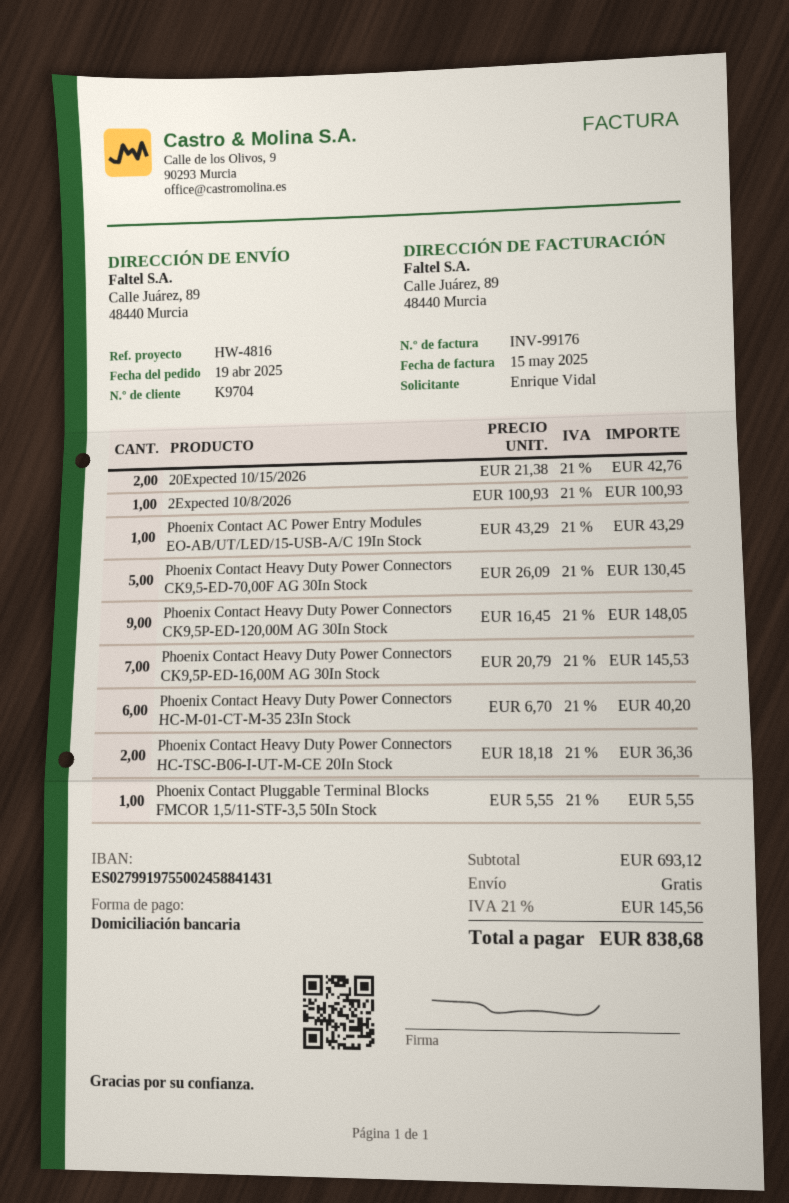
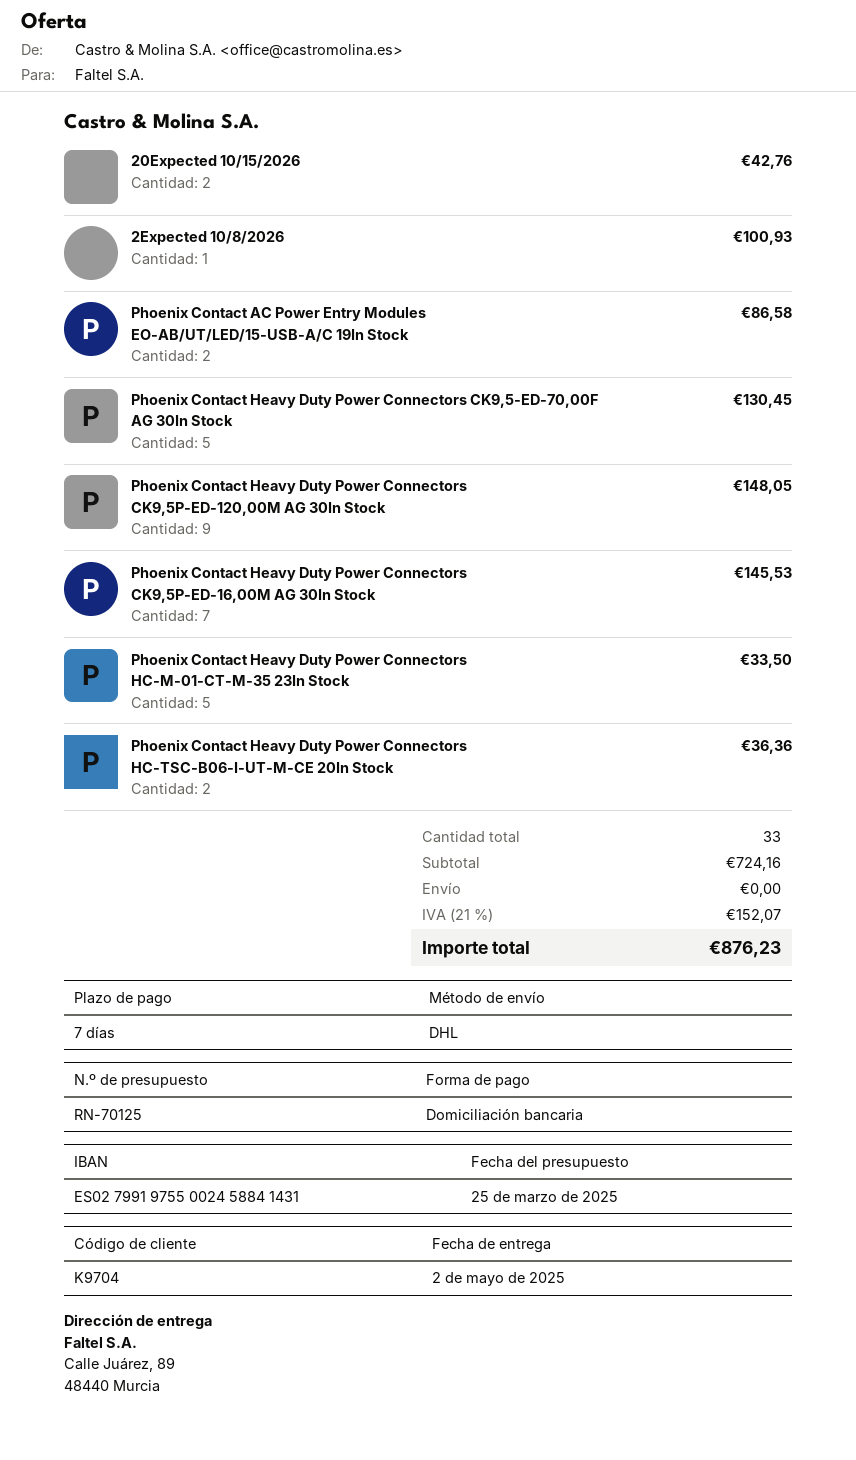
Phoenix Contact AC Power Entry Modules EO-AB/UT/LED/15-USB-A/C 19In Stock: 1 for 43.29 -> 2 for 86.58
Phoenix Contact Heavy Duty Power Connectors HC-M-01-CT-M-35 23In Stock: 6 for 40.20 -> 5 for 33.50
Phoenix Contact Pluggable Terminal Blocks FMCOR 1,5/11-STF-3,5 50In Stock: 1 for 5.55 -> none
subtotal: 693.12 -> 724.16
tax: 21% = 145.56 -> 21% = 152.07
total: 838.68 -> 876.23

